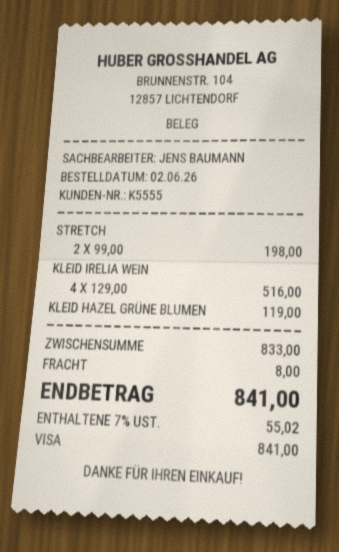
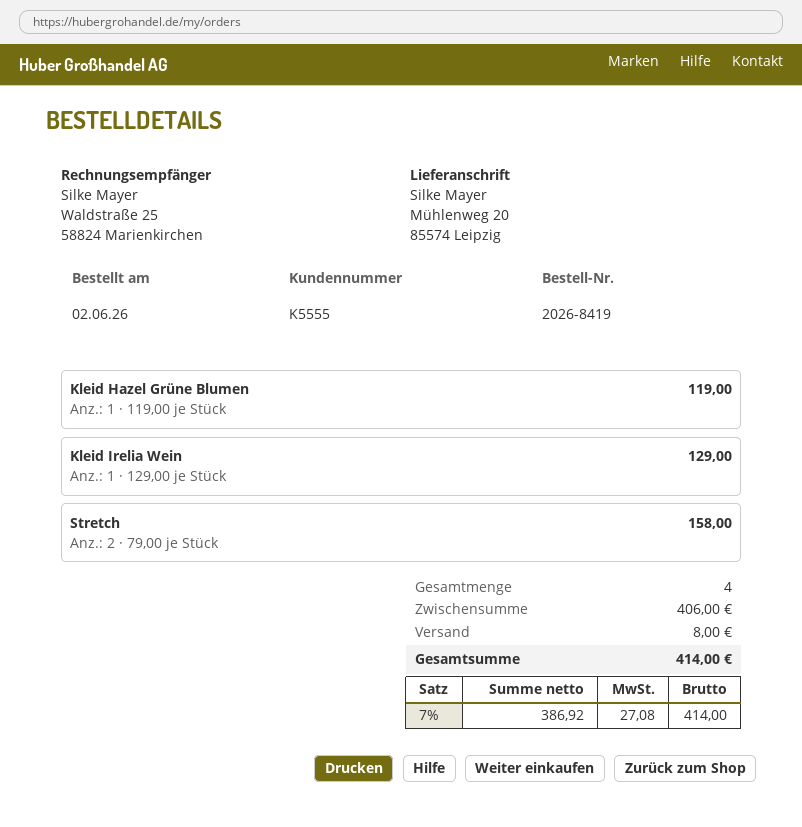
STRETCH: 2 x 99.00 = 198.00 -> 2 x 79.00 = 158.00
KLEID IRELIA WEIN: 4 x 129.00 = 516.00 -> 1 x 129.00 = 129.00
subtotal: 833.00 -> 406.00
tax: 7% = 55.02 -> 7% = 27.08
total: 841.00 -> 414.00

